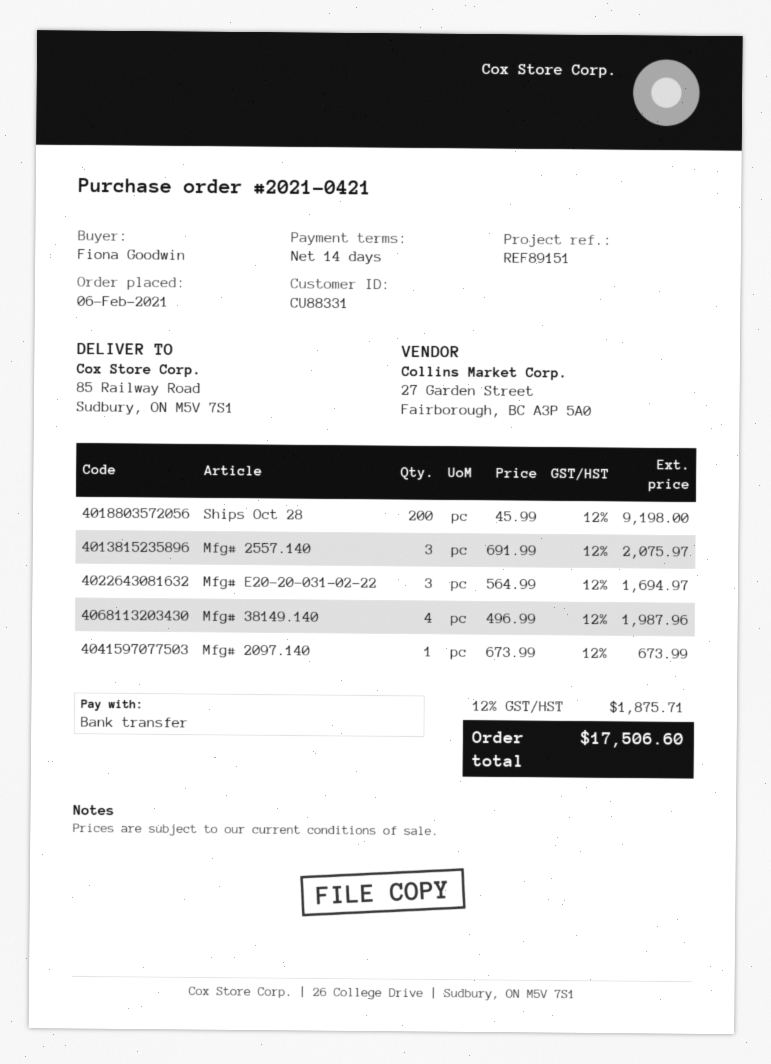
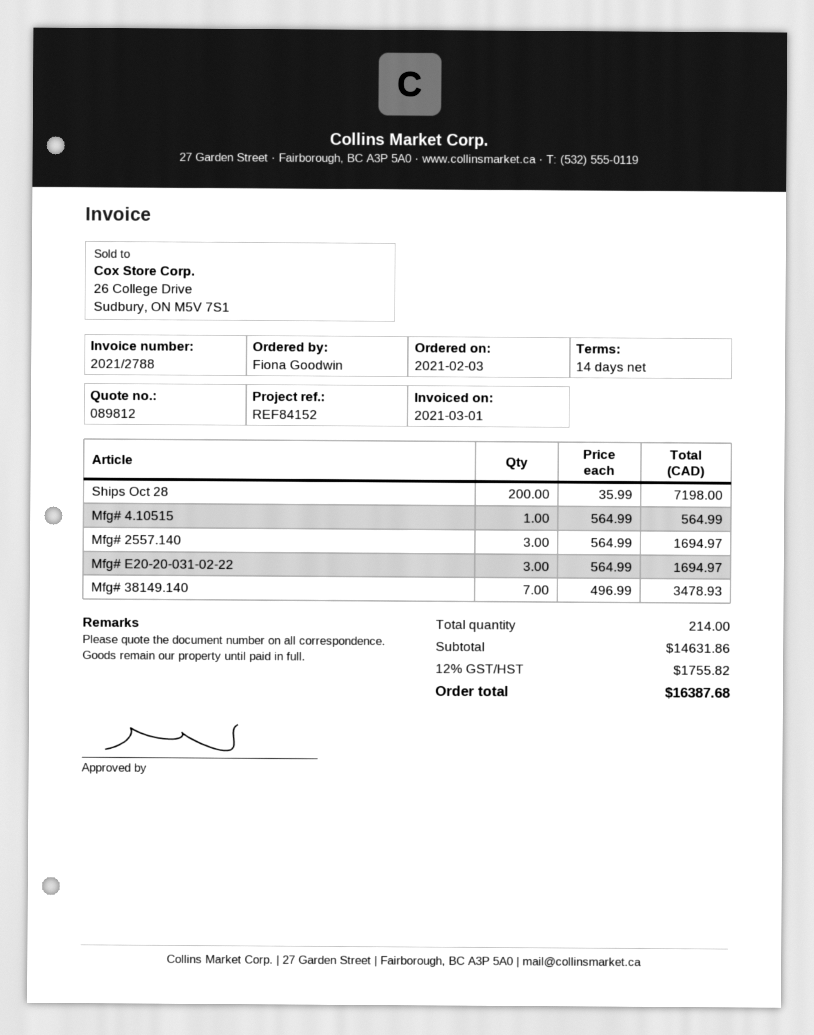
order date: 2021-02-06 -> 2021-02-03
reference: REF89151 -> REF84152
Ships Oct 28: 200 x 45.99 = 9198.00 -> 200 x 35.99 = 7198.00
Mfg# 2557.140: 3 x 691.99 = 2075.97 -> 3 x 564.99 = 1694.97
Mfg# 38149.140: 4 x 496.99 = 1987.96 -> 7 x 496.99 = 3478.93
Mfg# 2097.140: 1 x 673.99 = 673.99 -> none
Mfg# 4.10515: none -> 1 x 564.99 = 564.99
tax: 12% = 1875.71 -> 12% = 1755.82
total: 17506.60 -> 16387.68

